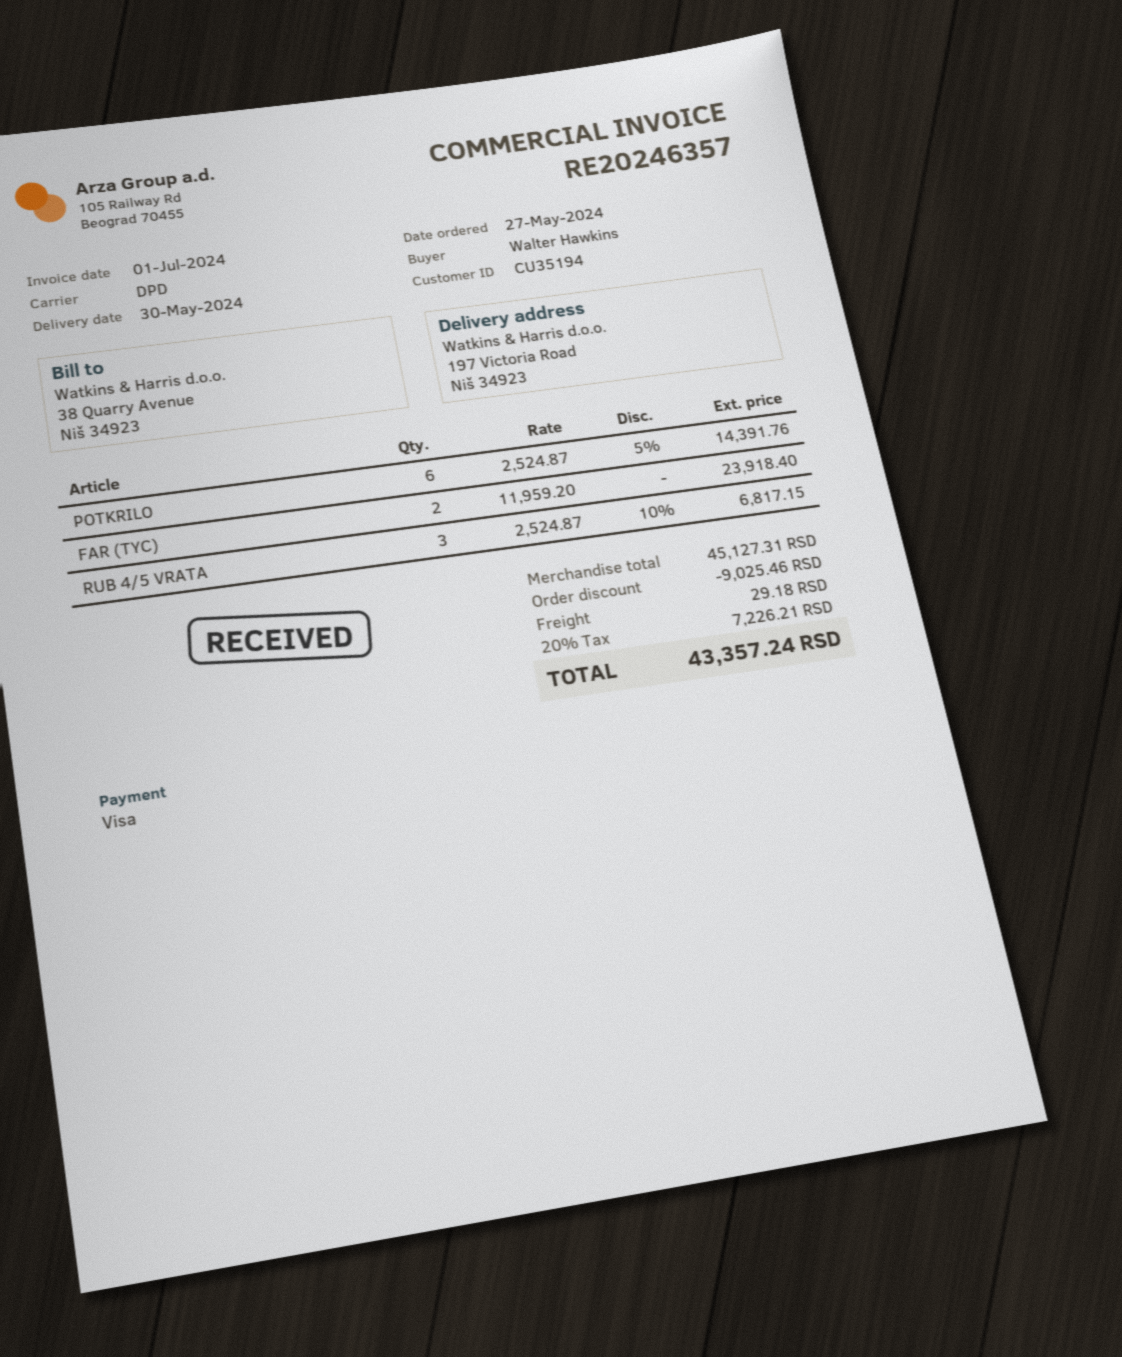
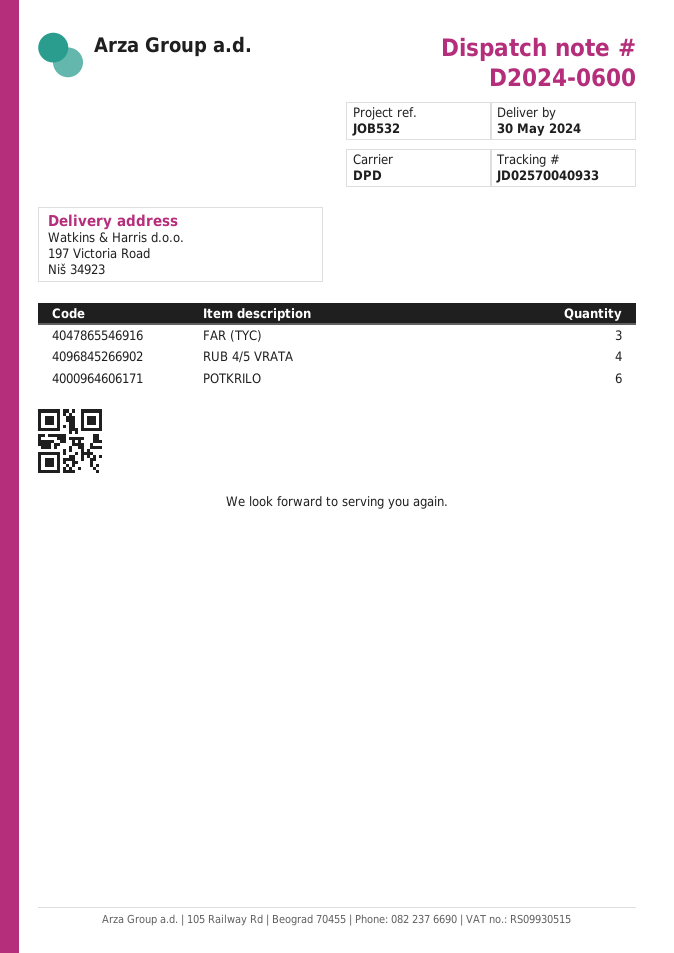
FAR (TYC): 2 -> 3
RUB 4/5 VRATA: 3 -> 4

